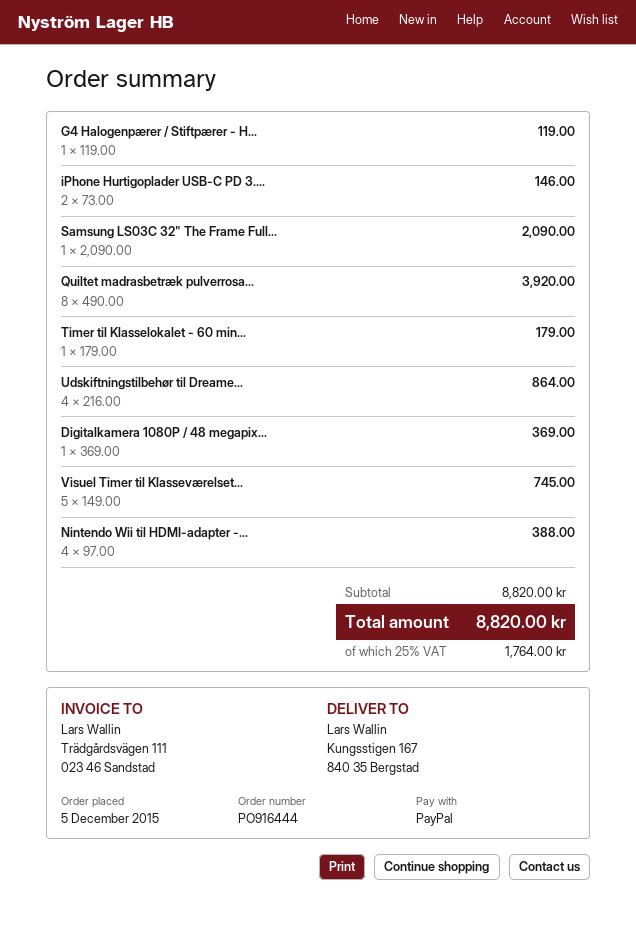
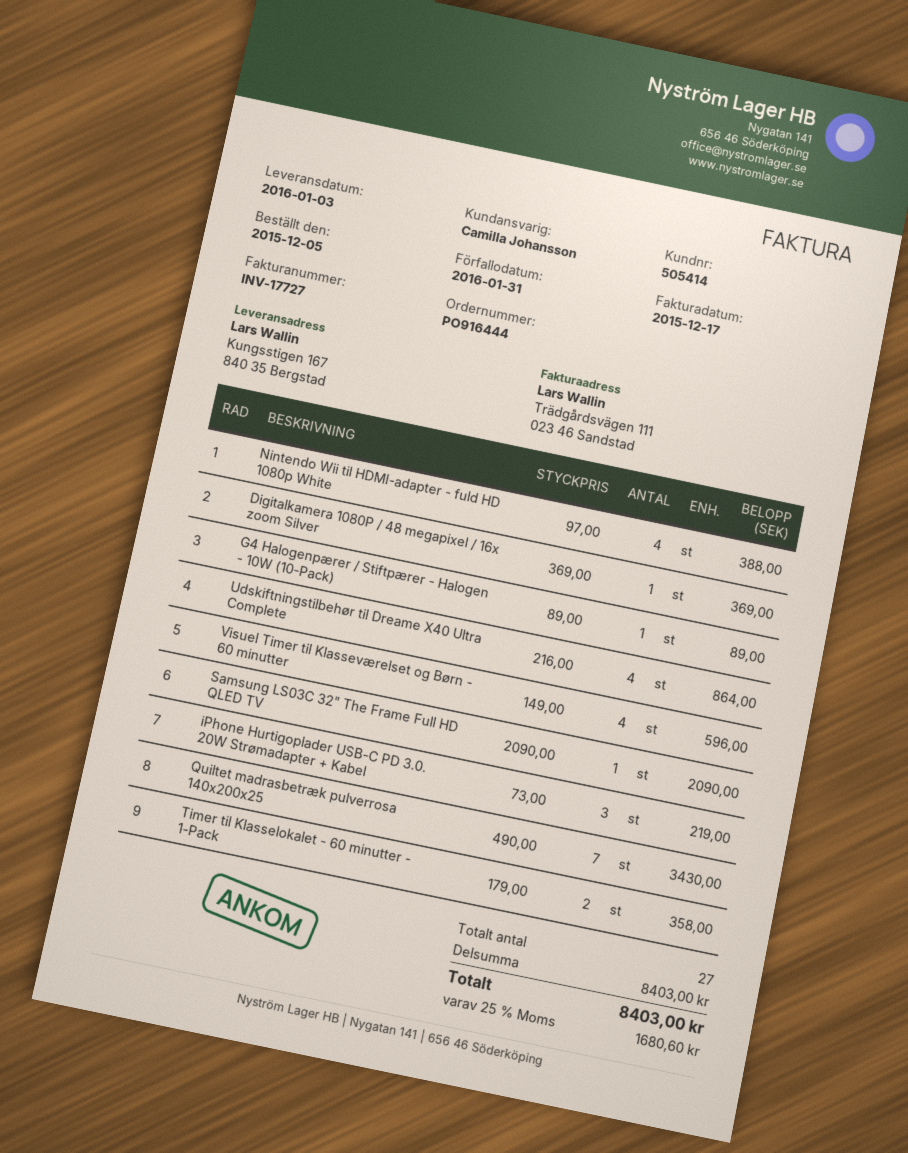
G4 Halogenpærer / Stiftpærer - H...: 1 x 119.00 = 119.00 -> 1 x 89.00 = 89.00
iPhone Hurtigoplader USB-C PD 3....: 2 x 73.00 = 146.00 -> 3 x 73.00 = 219.00
Quiltet madrasbetræk pulverrosa...: 8 x 490.00 = 3920.00 -> 7 x 490.00 = 3430.00
Timer til Klasselokalet - 60 min...: 1 x 179.00 = 179.00 -> 2 x 179.00 = 358.00
Visuel Timer til Klasseværelset...: 5 x 149.00 = 745.00 -> 4 x 149.00 = 596.00
subtotal: 8820.00 -> 8403.00
tax: 25% = 1764.00 -> 25% = 1680.60
total: 8820.00 -> 8403.00

